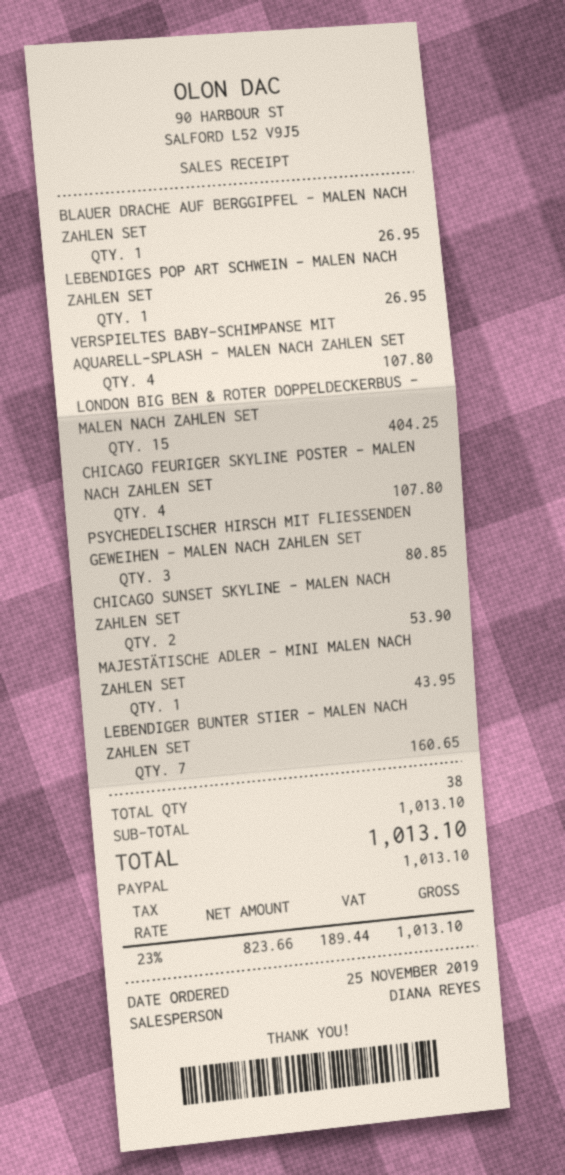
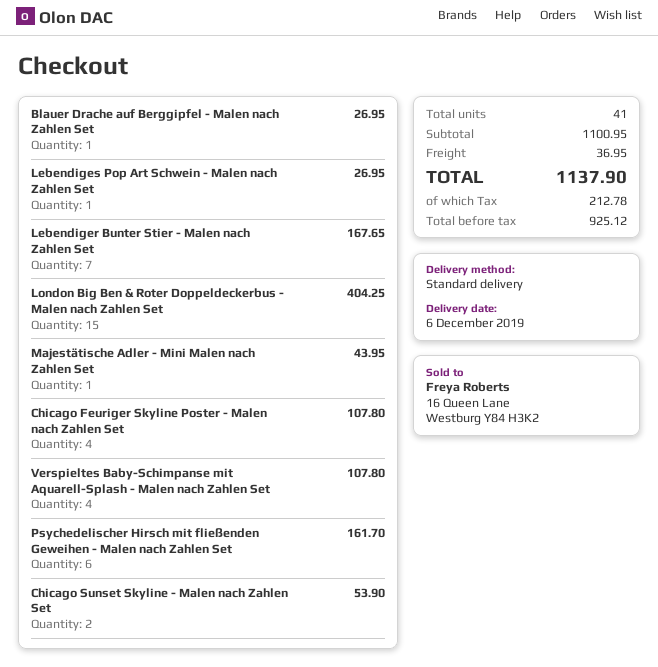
PSYCHEDELISCHER HIRSCH MIT FLIESSENDEN GEWEIHEN - MALEN NACH ZAHLEN SET: 3 for 80.85 -> 6 for 161.70
LEBENDIGER BUNTER STIER - MALEN NACH ZAHLEN SET: 7 for 160.65 -> 7 for 167.65
total quantity: 38 -> 41
subtotal: 1013.10 -> 1100.95
shipping: none -> 36.95
net: 823.66 -> 925.12
tax: 189.44 -> 212.78
total: 1013.10 -> 1137.90

